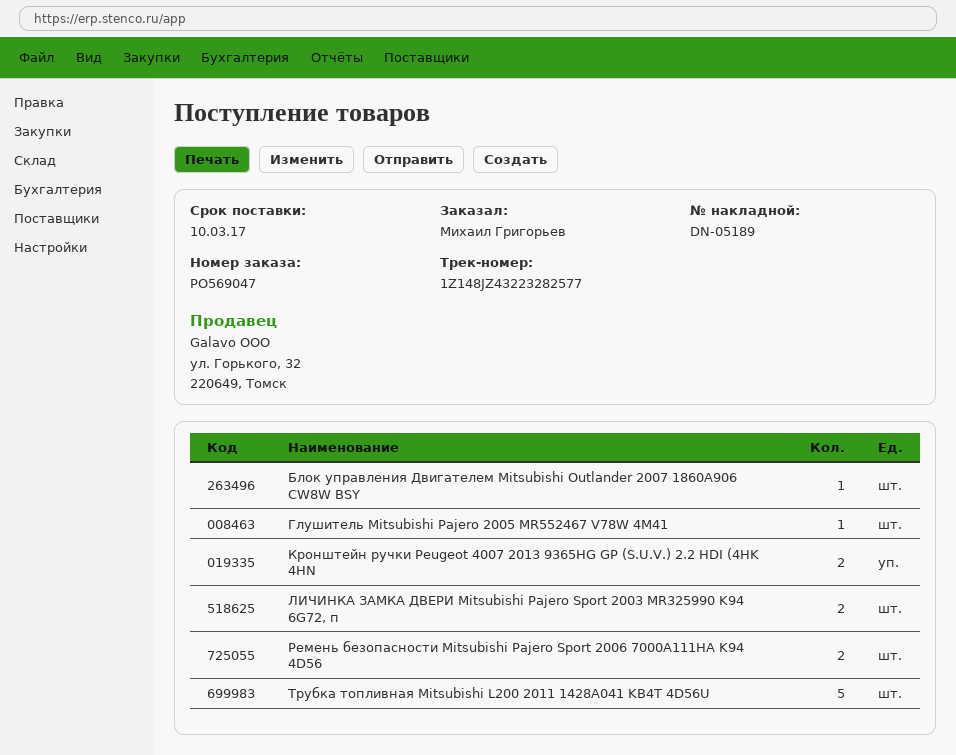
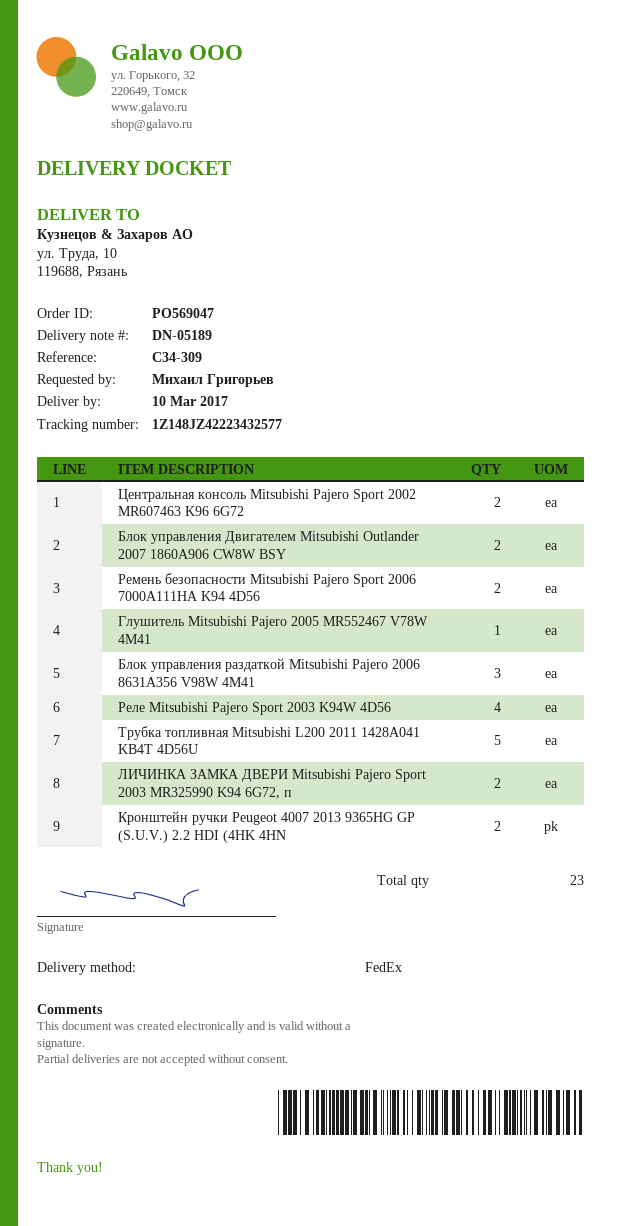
tracking number: 1Z148JZ43223282577 -> 1Z148JZ42223432577
Блок управления Двигателем Mitsubishi Outlander 2007 1860A906 CW8W BSY: 1 -> 2
Центральная консоль Mitsubishi Pajero Sport 2002 MR607463 K96 6G72: none -> 2
Блок управления раздаткой Mitsubishi Pajero 2006 8631A356 V98W 4M41: none -> 3
Реле Mitsubishi Pajero Sport 2003 K94W 4D56: none -> 4

